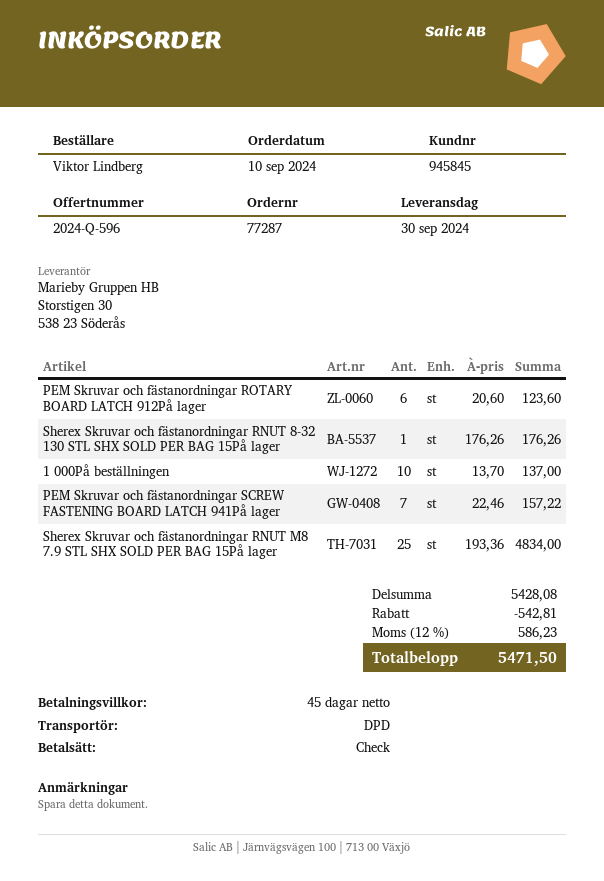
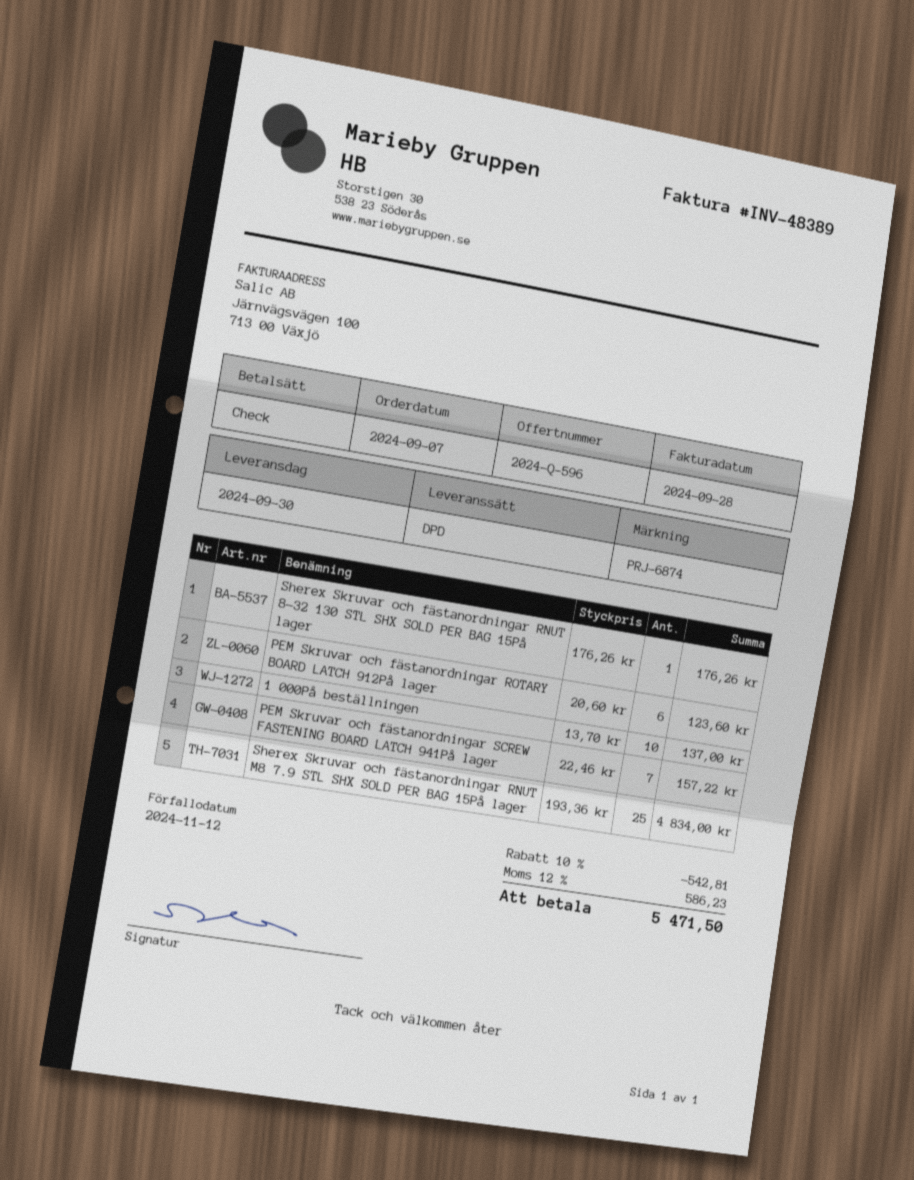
order date: 2024-09-10 -> 2024-09-07

